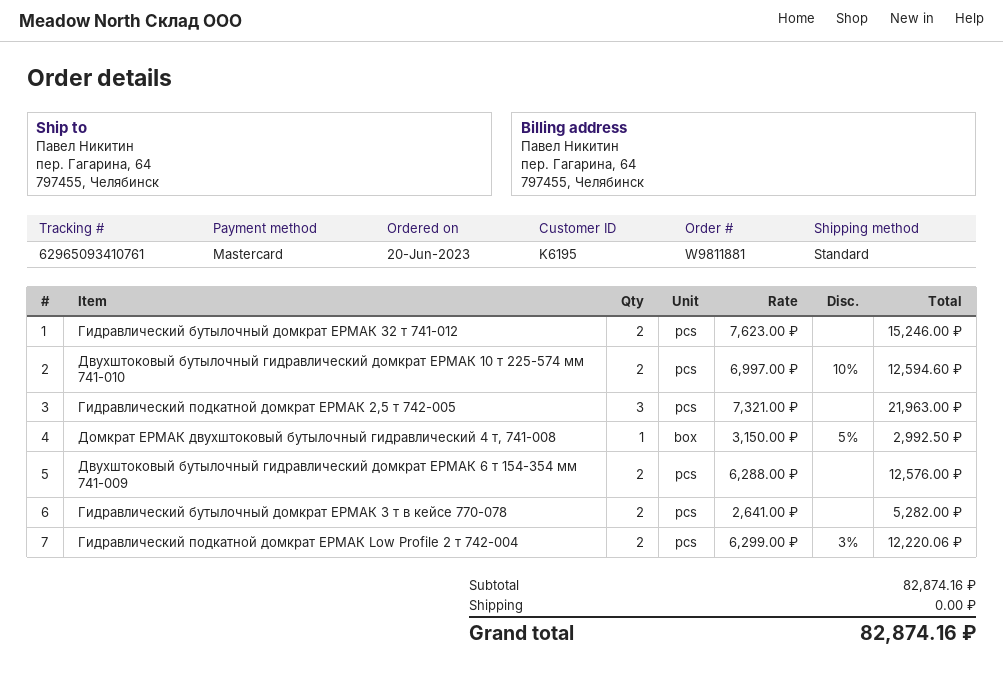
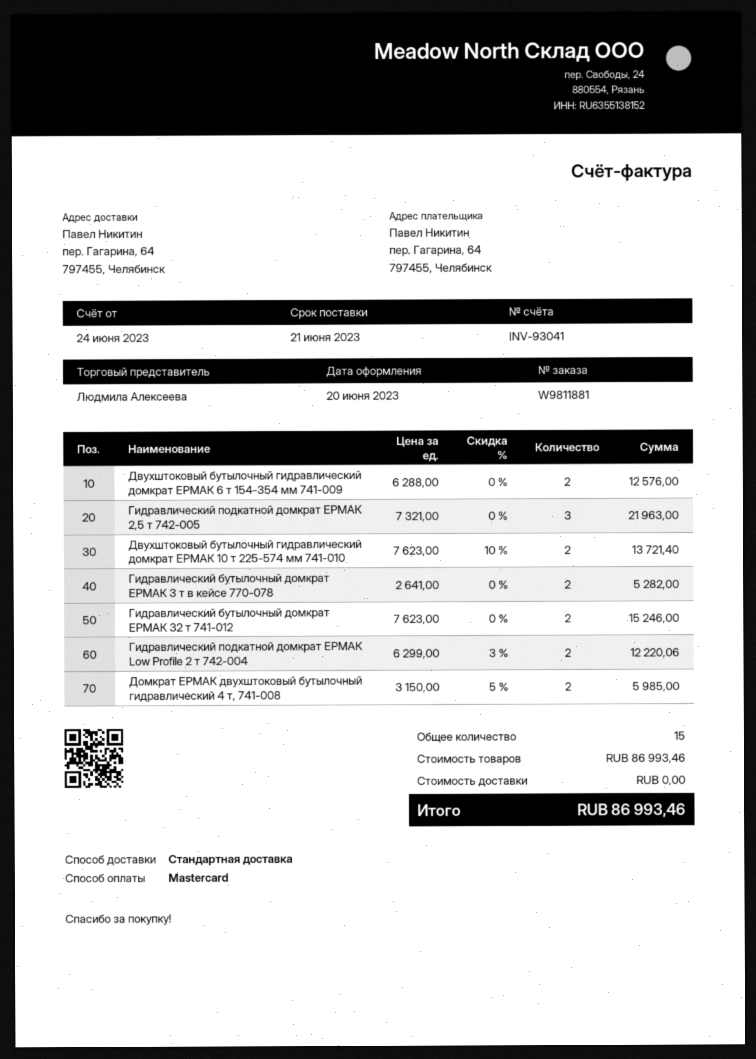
Двухштоковый бутылочный гидравлический домкрат ЕРМАК 10 т 225-574 мм 741-010: 2 x 6997.00 - 10% = 12594.60 -> 2 x 7623.00 - 10% = 13721.40
Домкрат ЕРМАК двухштоковый бутылочный гидравлический 4 т, 741-008: 1 x 3150.00 - 5% = 2992.50 -> 2 x 3150.00 - 5% = 5985.00
subtotal: 82874.16 -> 86993.46
total: 82874.16 -> 86993.46

